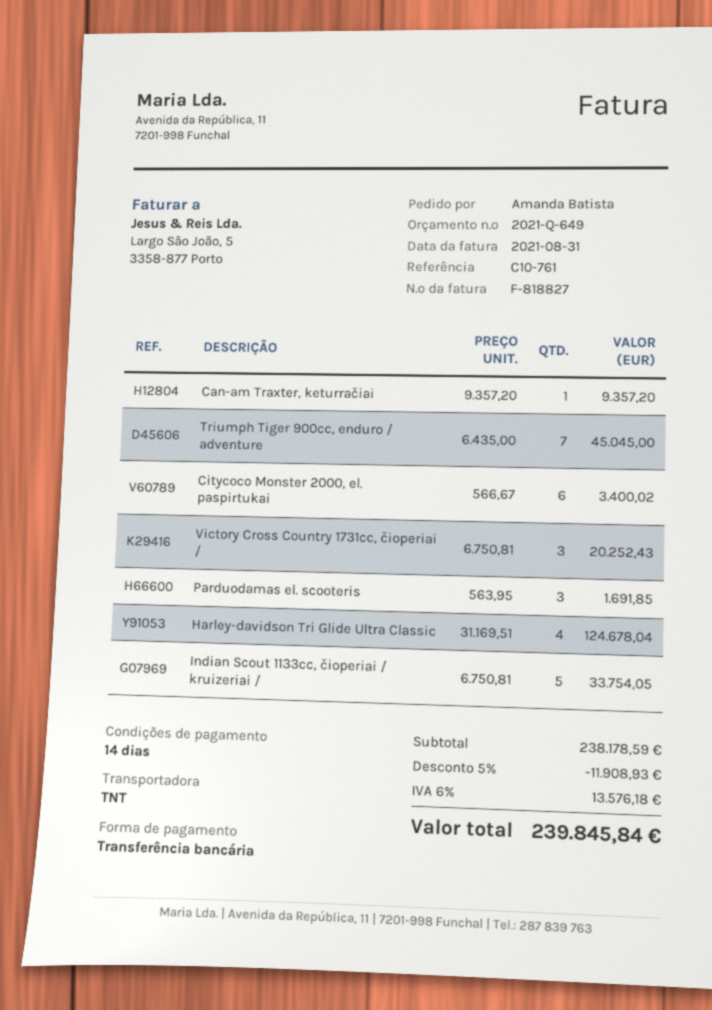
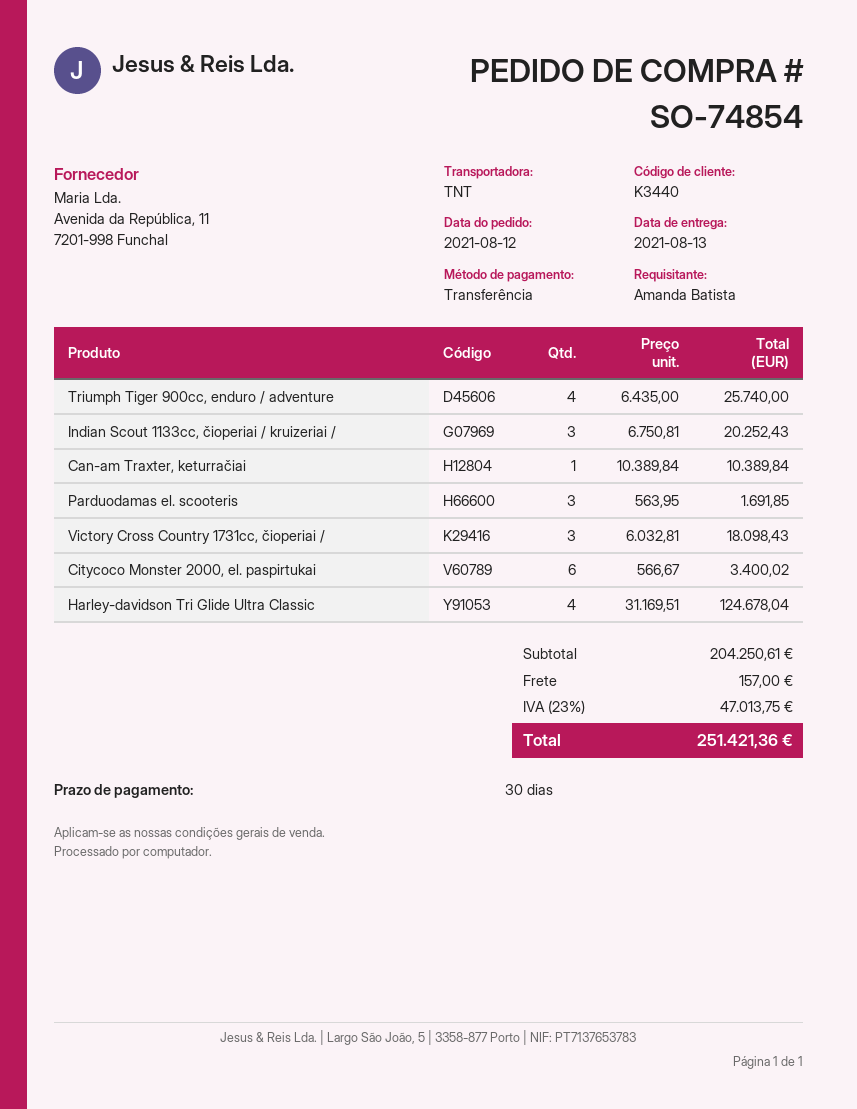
payment terms: 14 days -> 30 days
Can-am Traxter, keturračiai: 1 x 9357.20 = 9357.20 -> 1 x 10389.84 = 10389.84
Triumph Tiger 900cc, enduro / adventure: 7 x 6435.00 = 45045.00 -> 4 x 6435.00 = 25740.00
Victory Cross Country 1731cc, čioperiai /: 3 x 6750.81 = 20252.43 -> 3 x 6032.81 = 18098.43
Indian Scout 1133cc, čioperiai / kruizeriai /: 5 x 6750.81 = 33754.05 -> 3 x 6750.81 = 20252.43
subtotal: 238178.59 -> 204250.61
discount: 5% = 11908.93 -> none
shipping: none -> 157.00
tax: 6% = 13576.18 -> 23% = 47013.75
total: 239845.84 -> 251421.36

